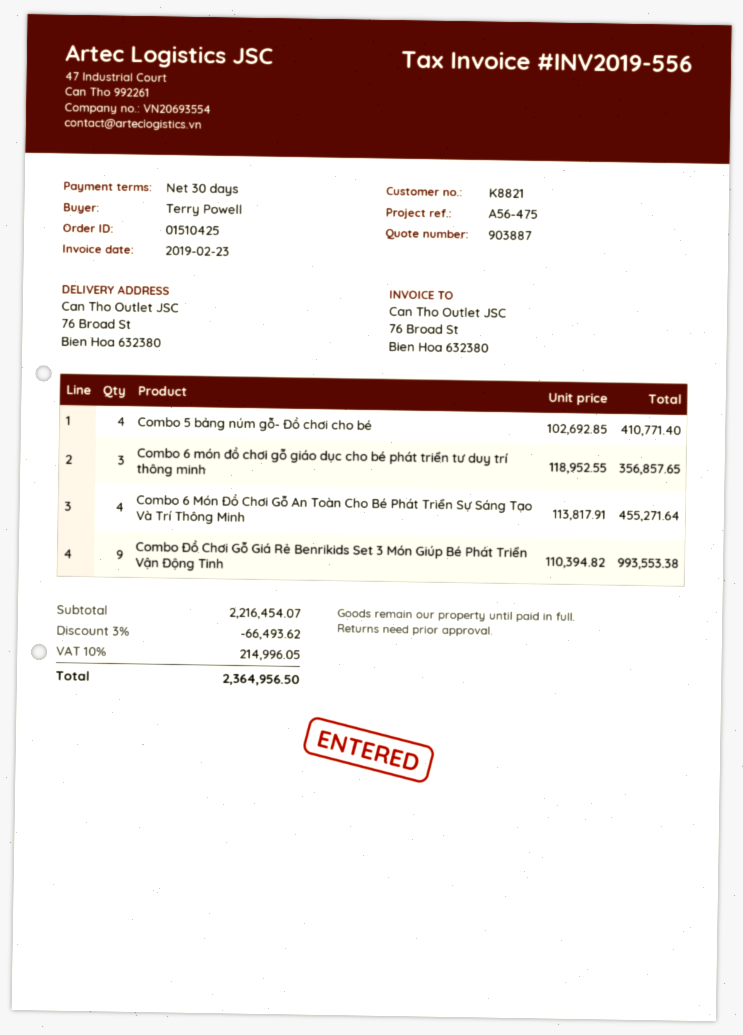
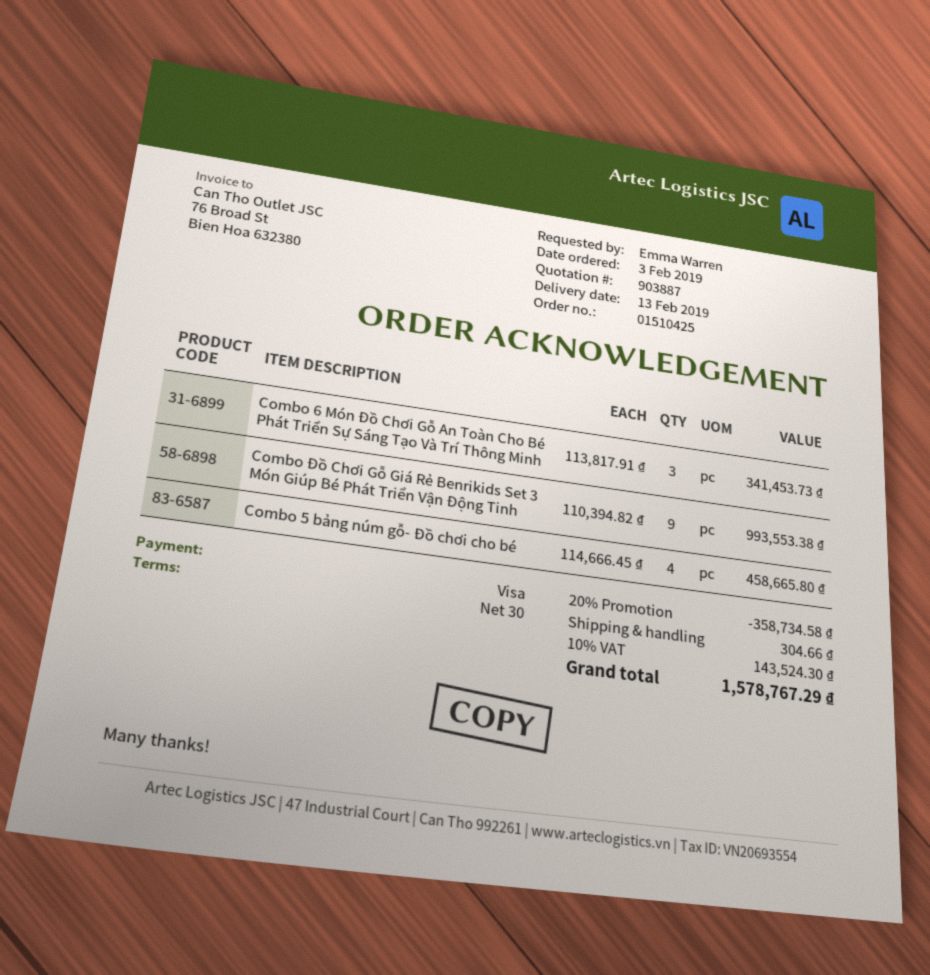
ordered by: Terry Powell -> Emma Warren
Combo 5 bảng núm gỗ- Đồ chơi cho bé: 4 x 102692.85 = 410771.40 -> 4 x 114666.45 = 458665.80
Combo 6 món đồ chơi gỗ giáo dục cho bé phát triển tư duy trí thông minh: 3 x 118952.55 = 356857.65 -> none
Combo 6 Món Đồ Chơi Gỗ An Toàn Cho Bé Phát Triển Sự Sáng Tạo Và Trí Thông Minh: 4 x 113817.91 = 455271.64 -> 3 x 113817.91 = 341453.73
discount: 3% = 66493.62 -> 20% = 358734.58
shipping: none -> 304.66
tax: 10% = 214996.05 -> 10% = 143524.30
total: 2364956.50 -> 1578767.29

